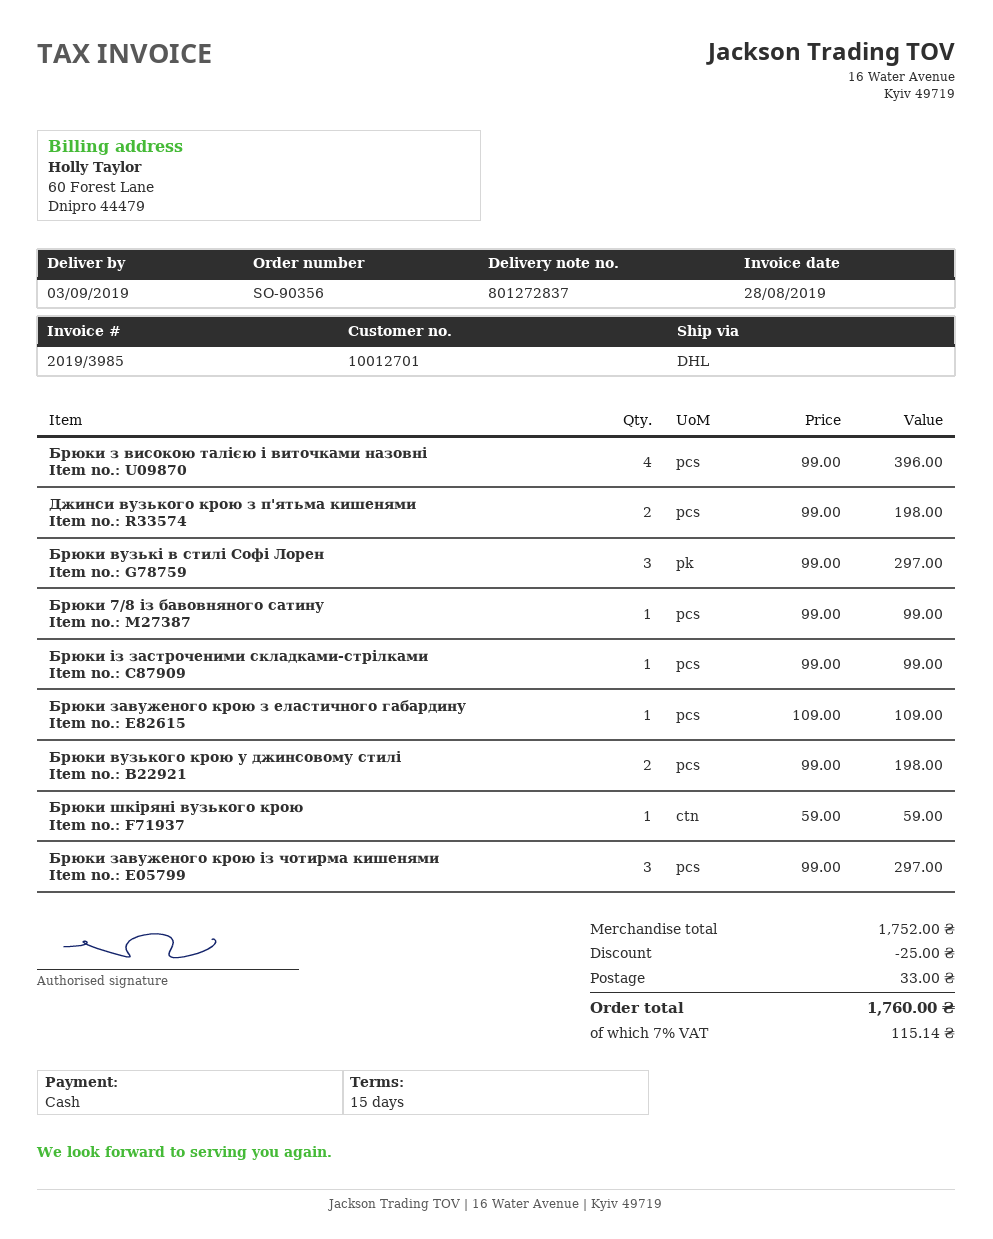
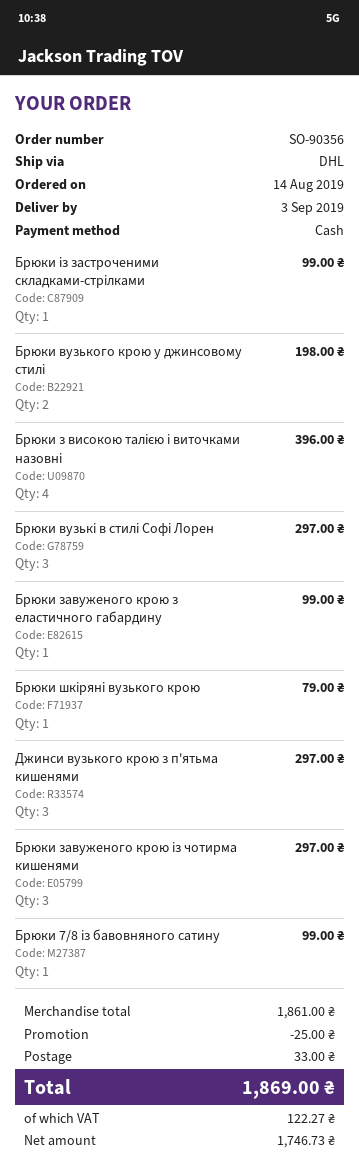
Джинси вузького крою з п'ятьма кишенями: 2 for 198.00 -> 3 for 297.00
Брюки завуженого крою з еластичного габардину: 1 for 109.00 -> 1 for 99.00
Брюки шкіряні вузького крою: 1 for 59.00 -> 1 for 79.00
subtotal: 1752.00 -> 1861.00
tax: 115.14 -> 122.27
total: 1760.00 -> 1869.00

